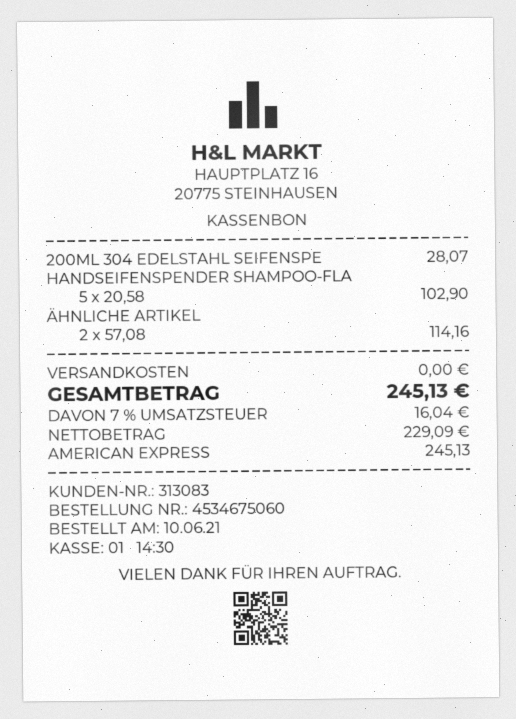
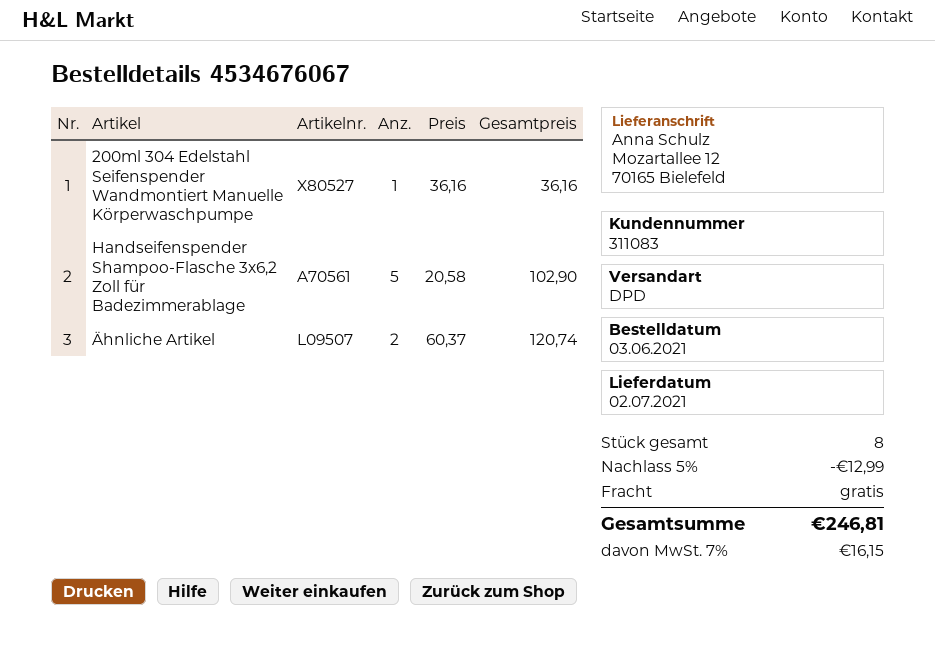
order number: 4534675060 -> 4534676067
order date: 2021-06-10 -> 2021-06-03
customer number: 313083 -> 311083
200ML 304 EDELSTAHL SEIFENSPE: 1 x 28.07 = 28.07 -> 1 x 36.16 = 36.16
ÄHNLICHE ARTIKEL: 2 x 57.08 = 114.16 -> 2 x 60.37 = 120.74
discount: none -> 5% = 12.99
tax: 7% = 16.04 -> 7% = 16.15
total: 245.13 -> 246.81

